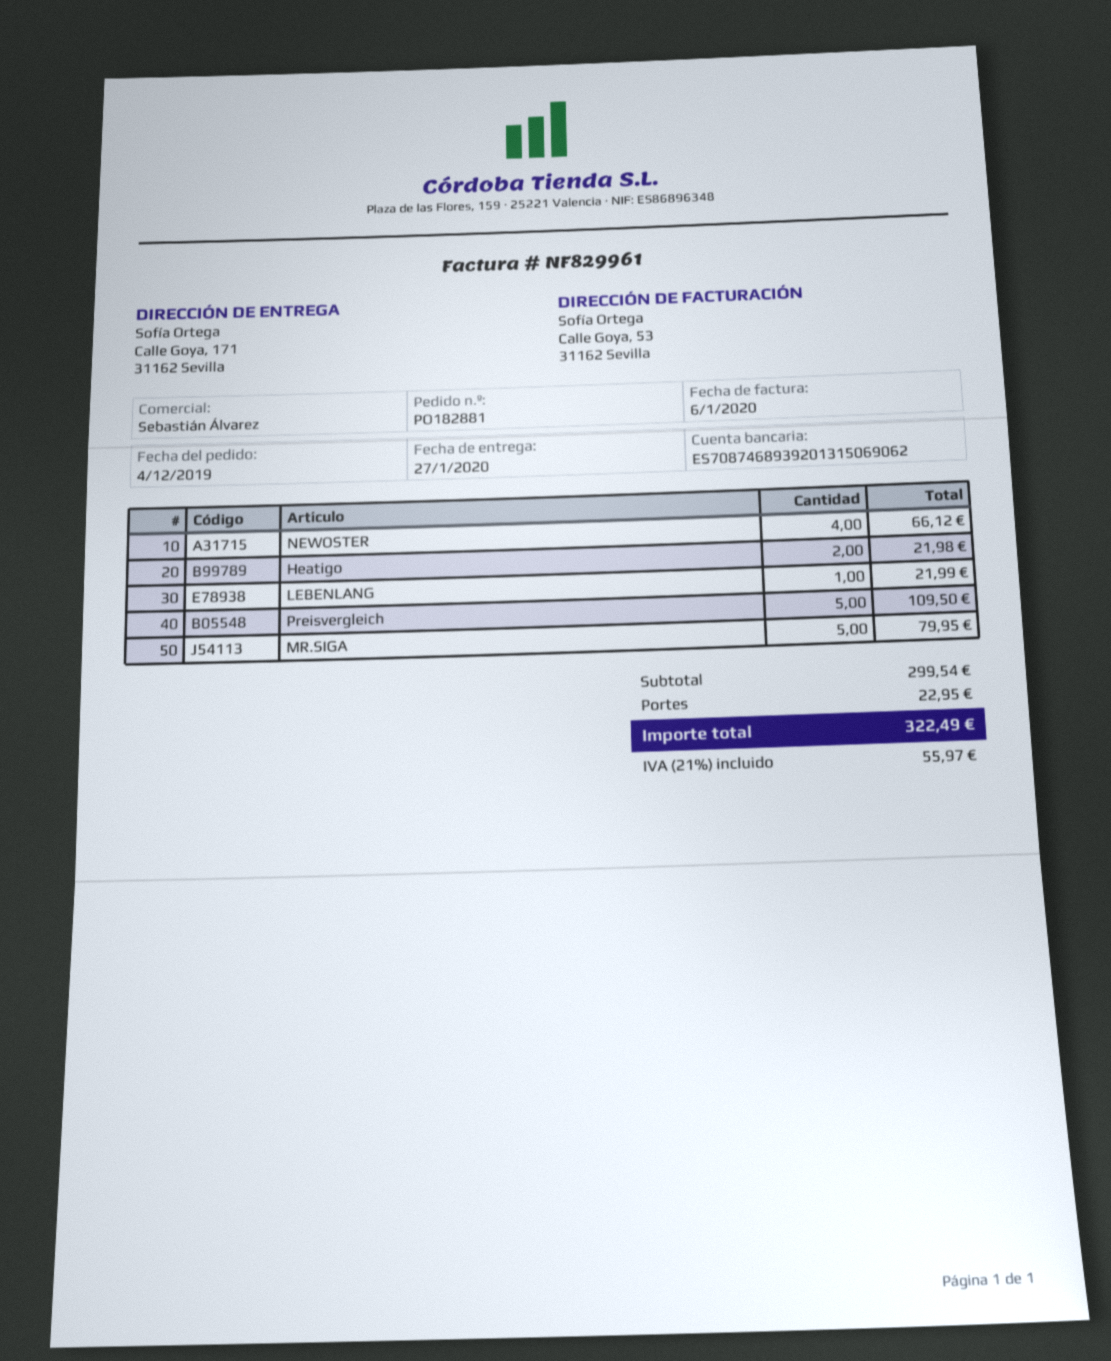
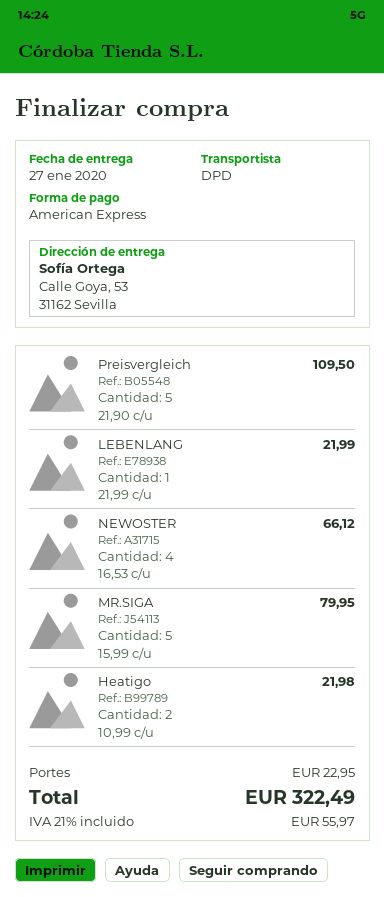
ship to: Calle Goya, 171, 31162 Sevilla -> Calle Goya, 53, 31162 Sevilla

